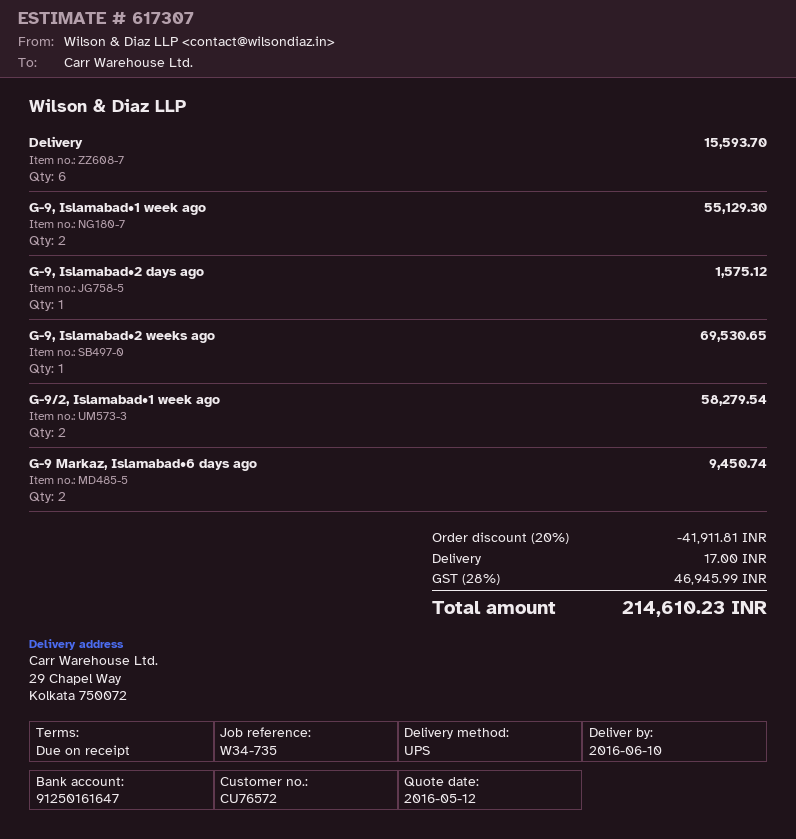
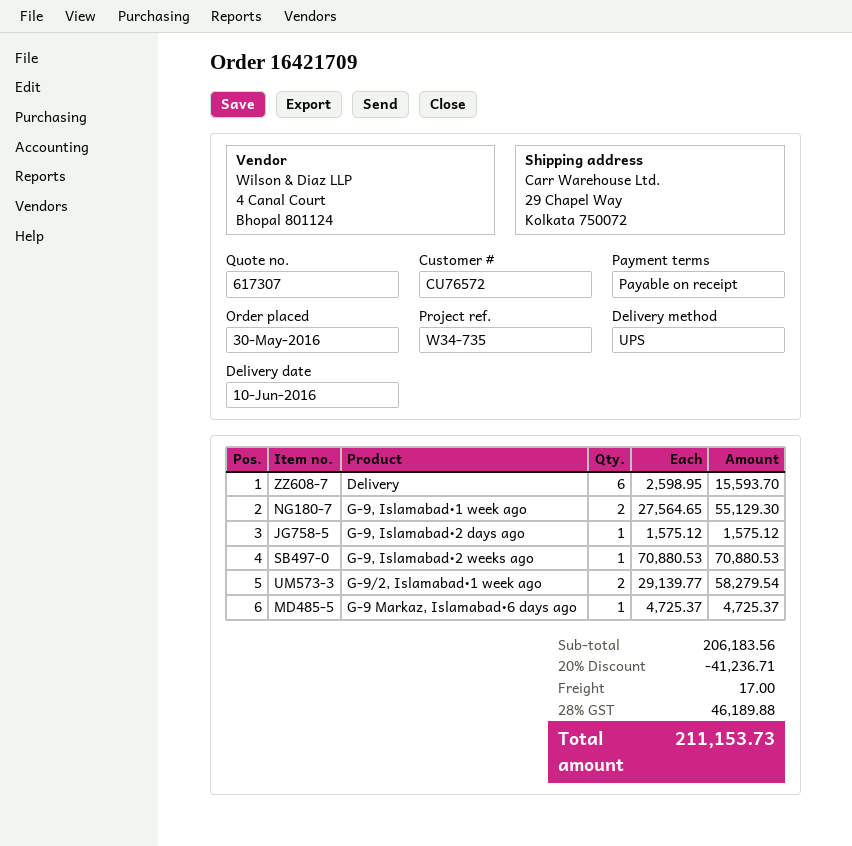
G-9, Islamabad•2 weeks ago: 1 for 69530.65 -> 1 for 70880.53
G-9 Markaz, Islamabad•6 days ago: 2 for 9450.74 -> 1 for 4725.37
discount: 20% = 41911.81 -> 20% = 41236.71
tax: 28% = 46945.99 -> 28% = 46189.88
total: 214610.23 -> 211153.73

